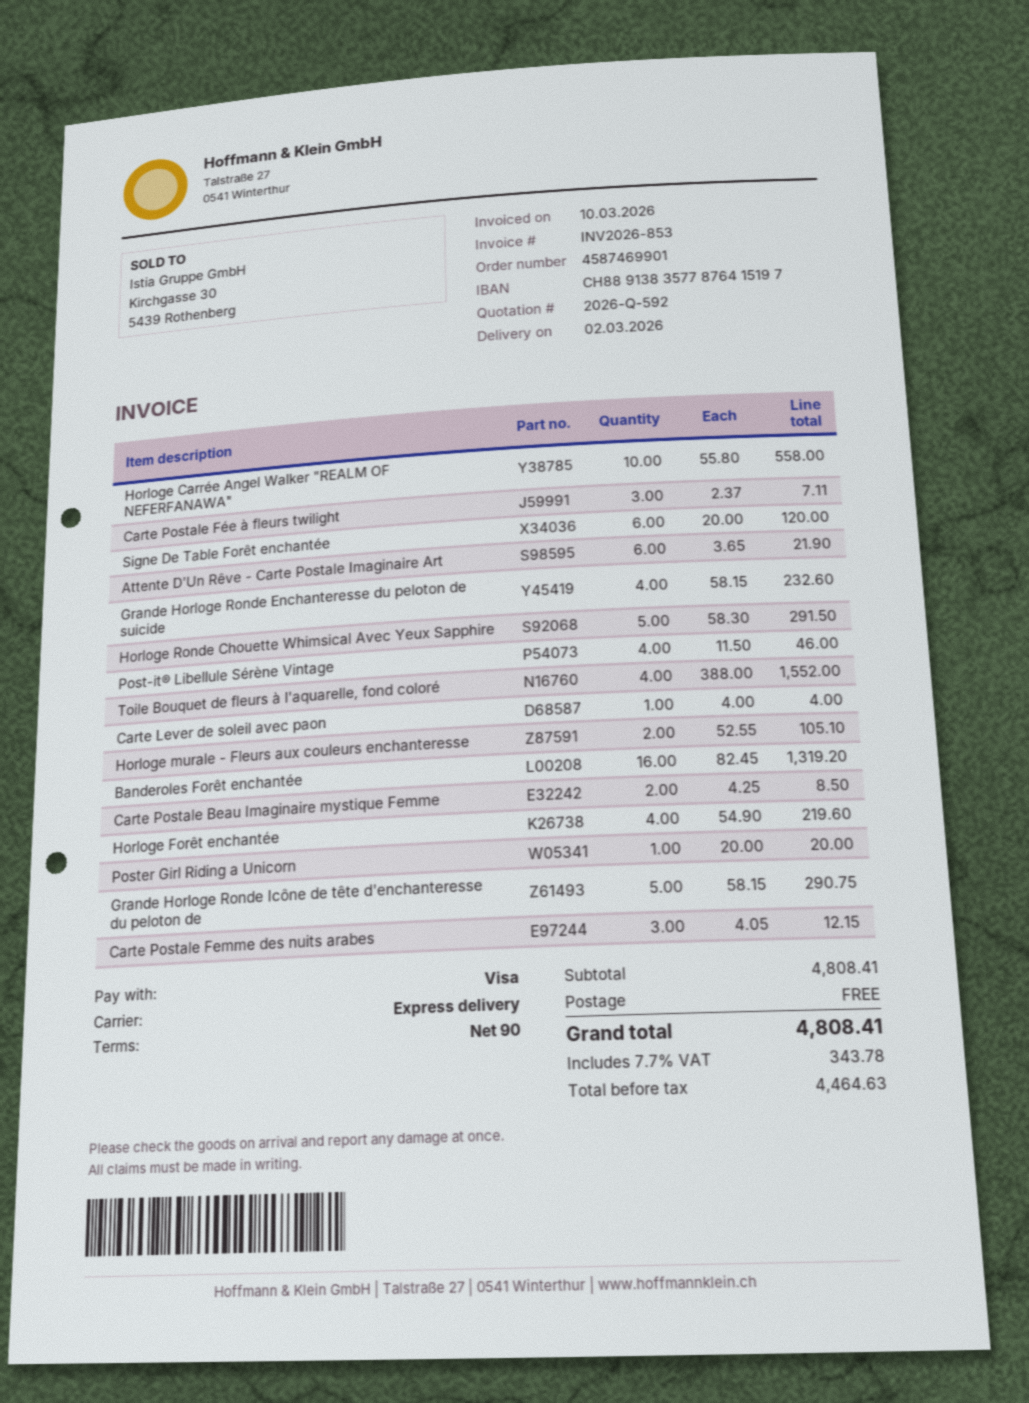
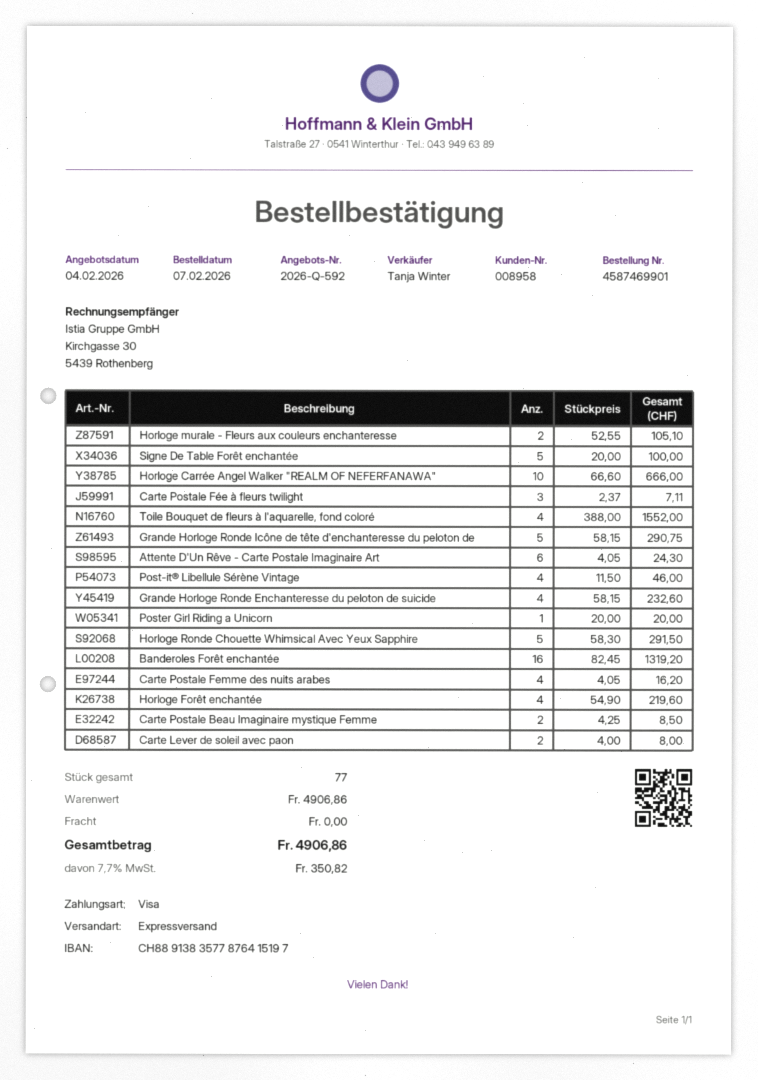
Horloge Carrée Angel Walker "REALM OF NEFERFANAWA": 10 x 55.80 = 558.00 -> 10 x 66.60 = 666.00
Signe De Table Forêt enchantée: 6 x 20.00 = 120.00 -> 5 x 20.00 = 100.00
Attente D'Un Rêve - Carte Postale Imaginaire Art: 6 x 3.65 = 21.90 -> 6 x 4.05 = 24.30
Carte Lever de soleil avec paon: 1 x 4.00 = 4.00 -> 2 x 4.00 = 8.00
Carte Postale Femme des nuits arabes: 3 x 4.05 = 12.15 -> 4 x 4.05 = 16.20
subtotal: 4808.41 -> 4906.86
tax: 7.7% = 343.78 -> 7.7% = 350.82
total: 4808.41 -> 4906.86

